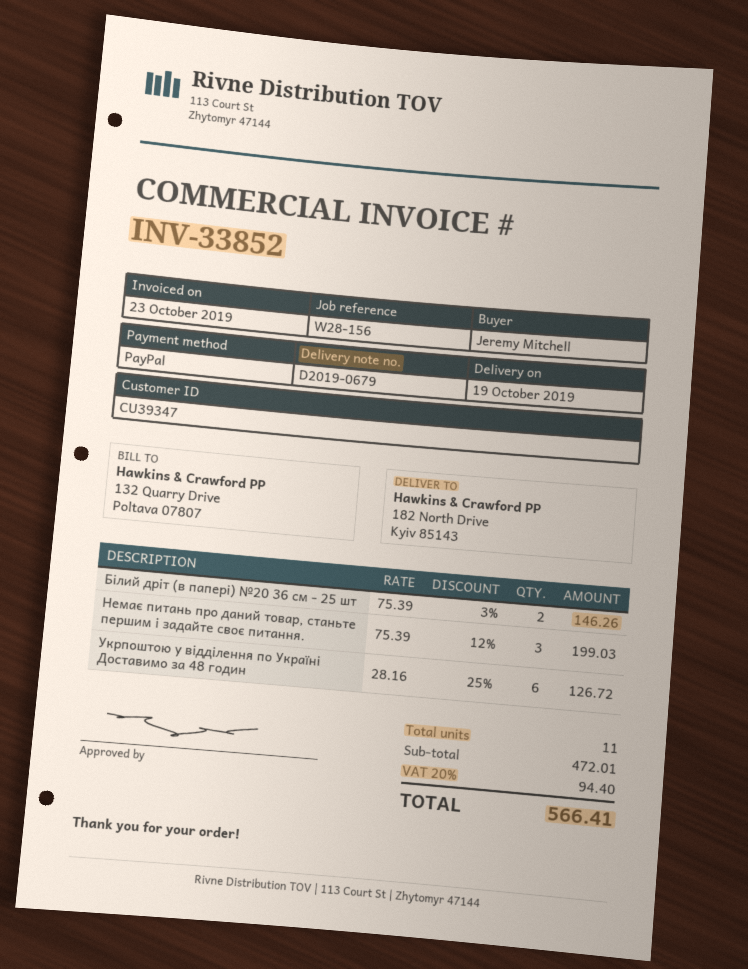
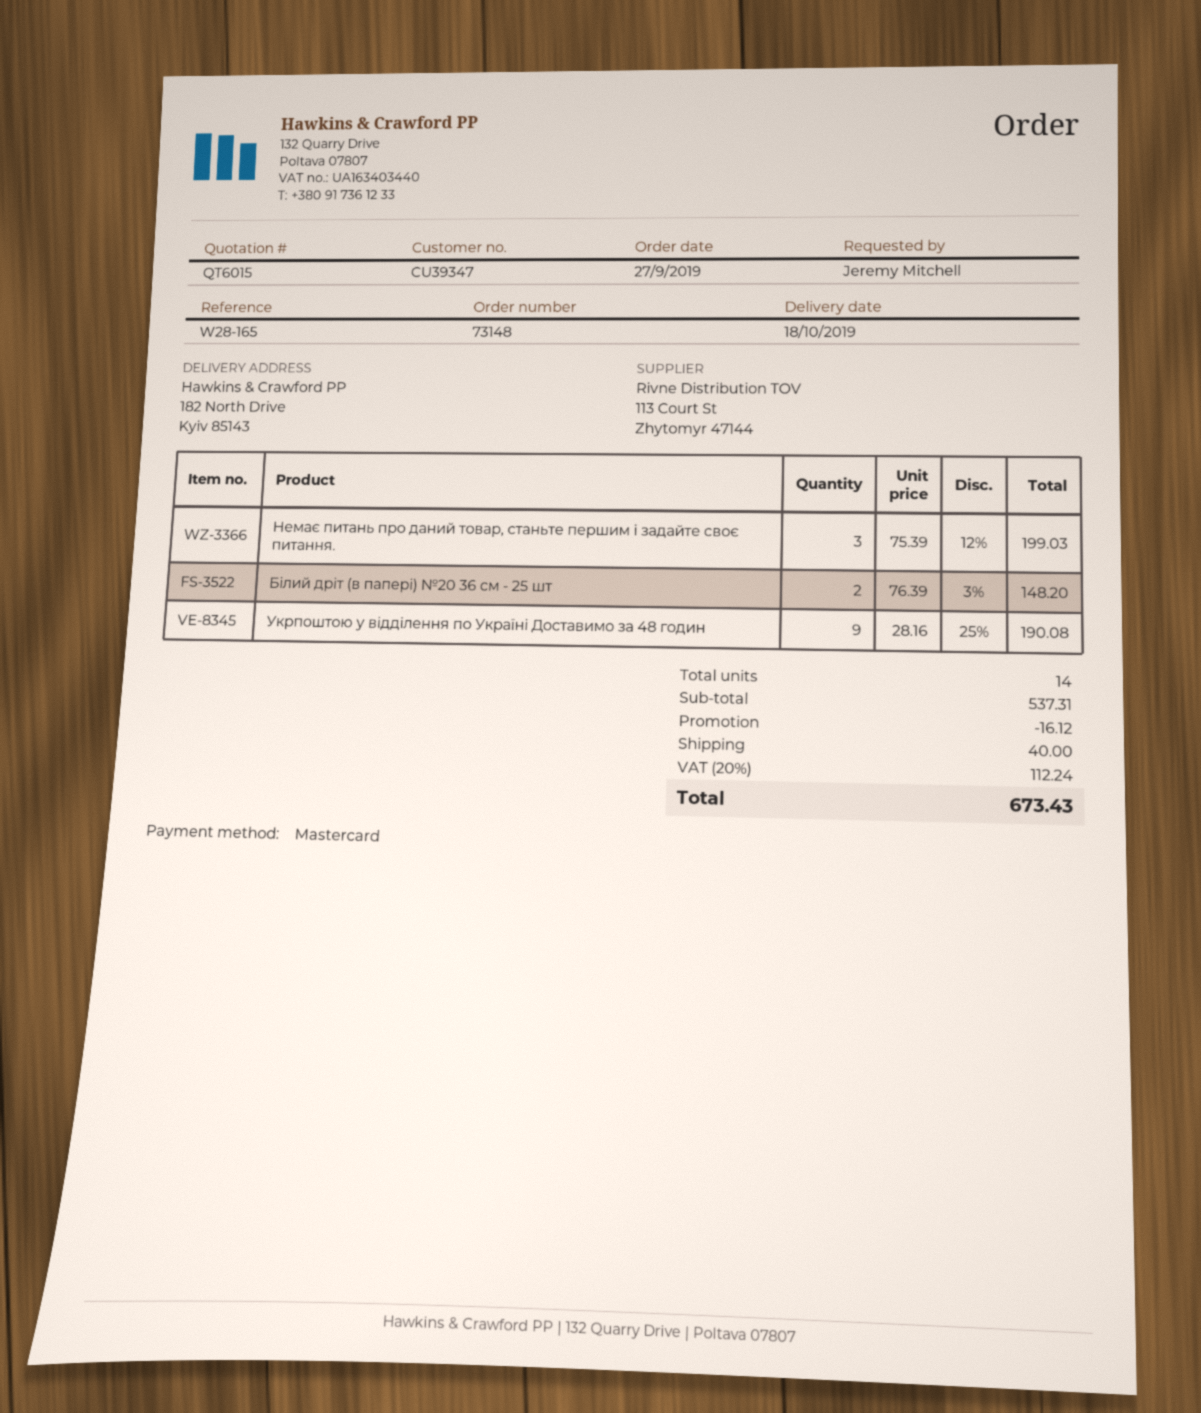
delivery date: 2019-10-19 -> 2019-10-18
reference: W28-156 -> W28-165
payment method: PayPal -> Mastercard
Білий дріт (в папері) №20 36 см - 25 шт: 2 x 75.39 - 3% = 146.26 -> 2 x 76.39 - 3% = 148.20
Укрпоштою у відділення по Україні Доставимо за 48 годин: 6 x 28.16 - 25% = 126.72 -> 9 x 28.16 - 25% = 190.08
total quantity: 11 -> 14
subtotal: 472.01 -> 537.31
discount: none -> 16.12
shipping: none -> 40.00
tax: 20% = 94.40 -> 20% = 112.24
total: 566.41 -> 673.43

